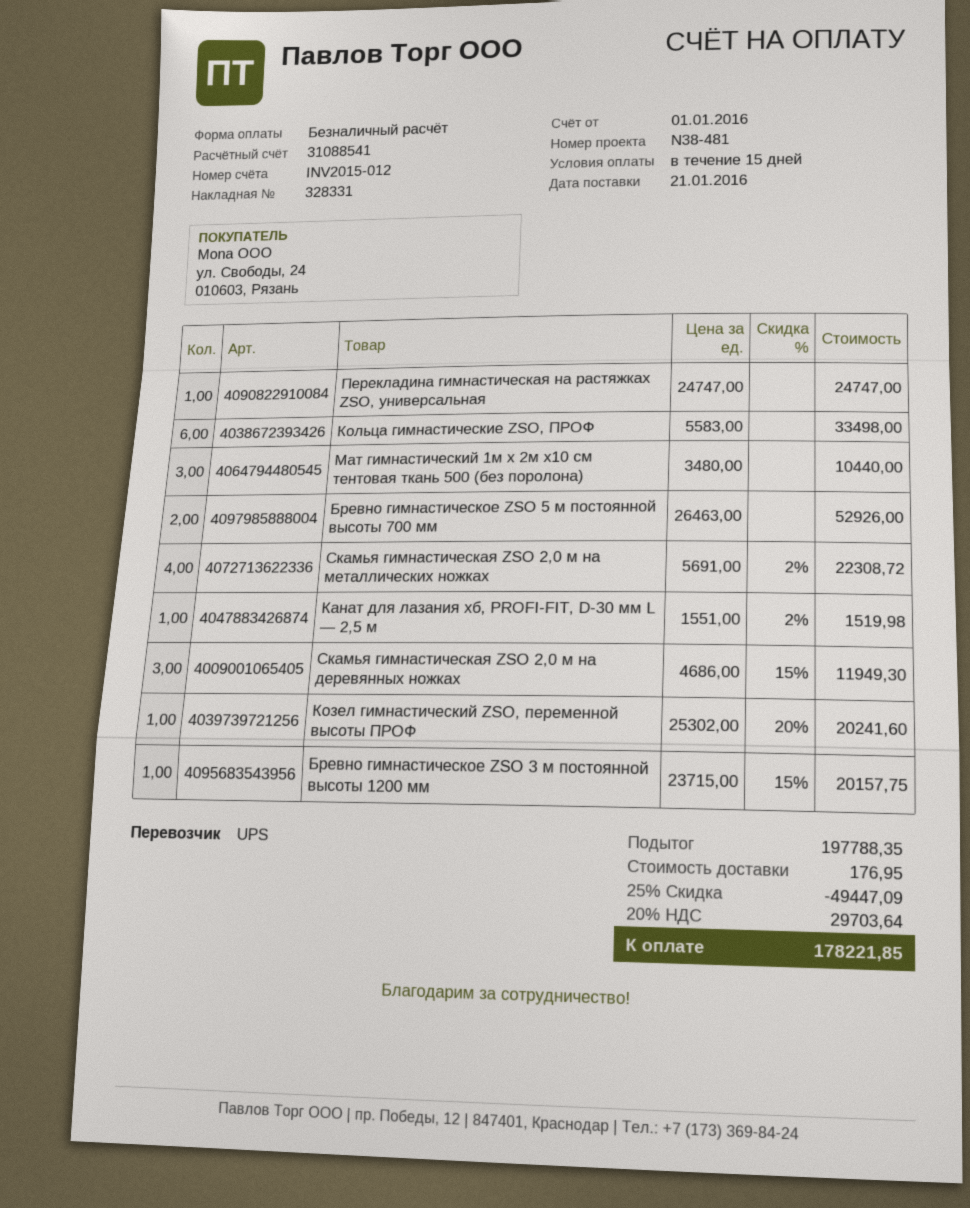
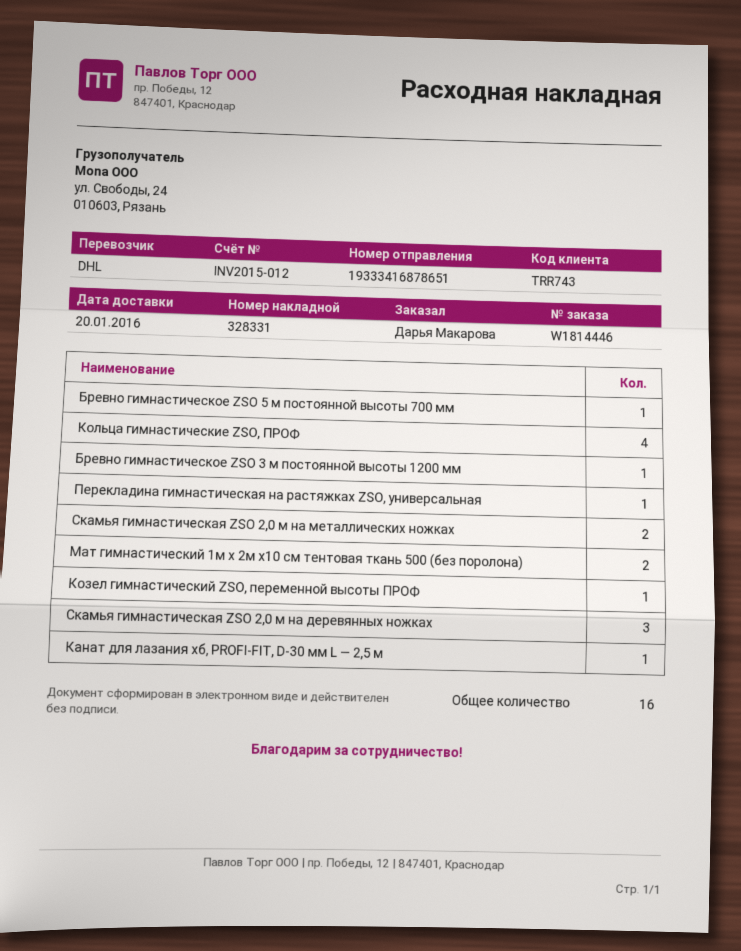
delivery date: 2016-01-21 -> 2016-01-20
shipping method: UPS -> DHL
Кольца гимнастические ZSO, ПРОФ: 6 -> 4
Мат гимнастический 1м x 2м x10 см тентовая ткань 500 (без поролона): 3 -> 2
Бревно гимнастическое ZSO 5 м постоянной высоты 700 мм: 2 -> 1
Скамья гимнастическая ZSO 2,0 м на металлических ножках: 4 -> 2

